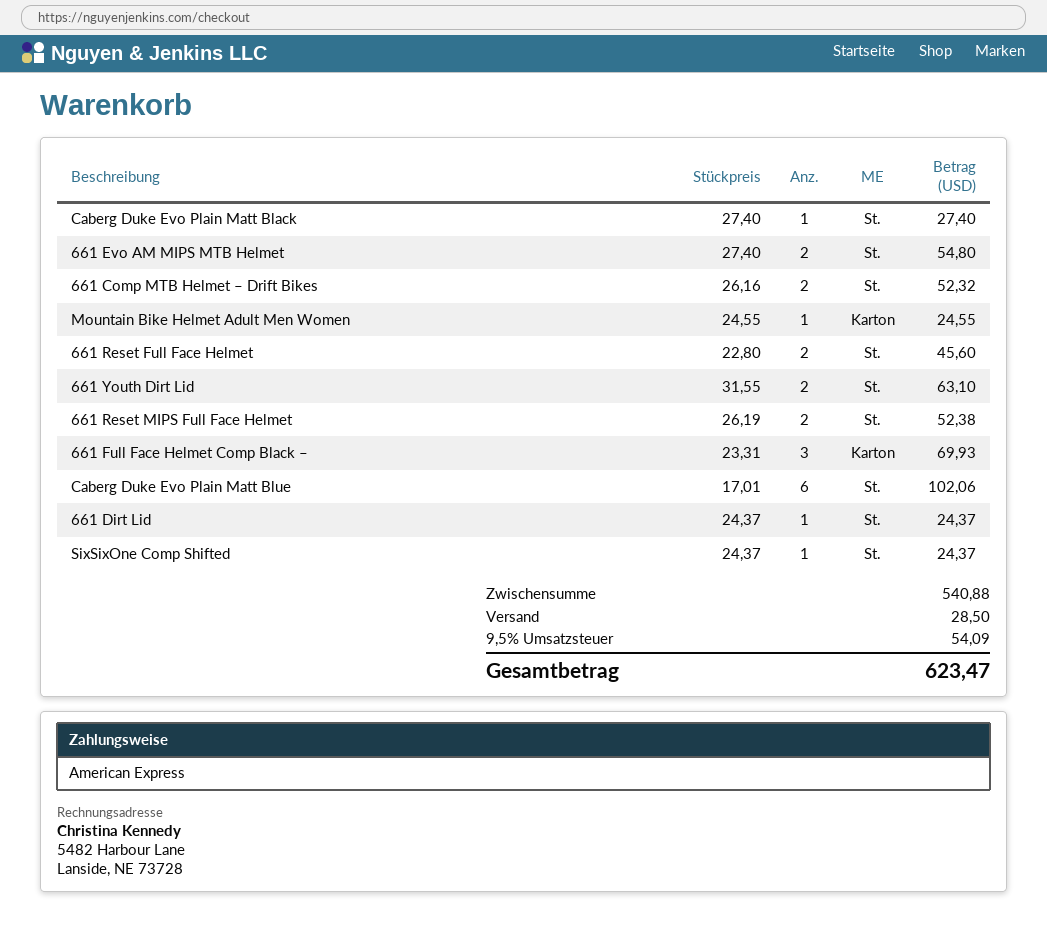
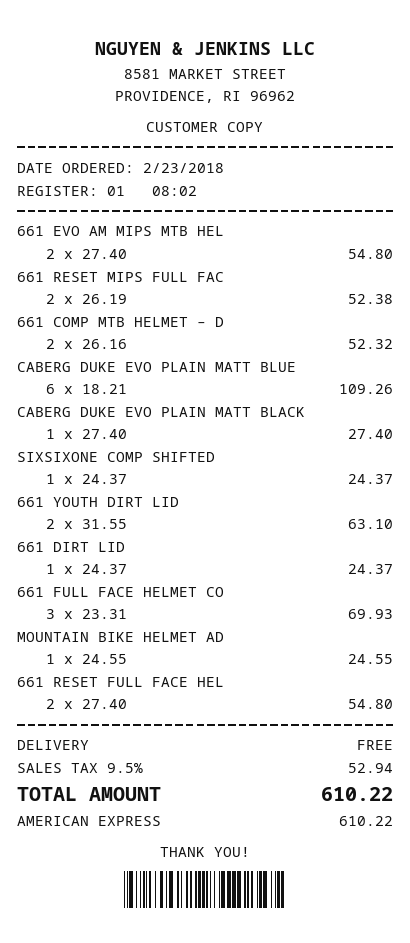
661 Reset Full Face Helmet: 2 x 22.80 = 45.60 -> 2 x 27.40 = 54.80
Caberg Duke Evo Plain Matt Blue: 6 x 17.01 = 102.06 -> 6 x 18.21 = 109.26
shipping: 28.50 -> 0.00
tax: 9.5% = 54.09 -> 9.5% = 52.94
total: 623.47 -> 610.22

